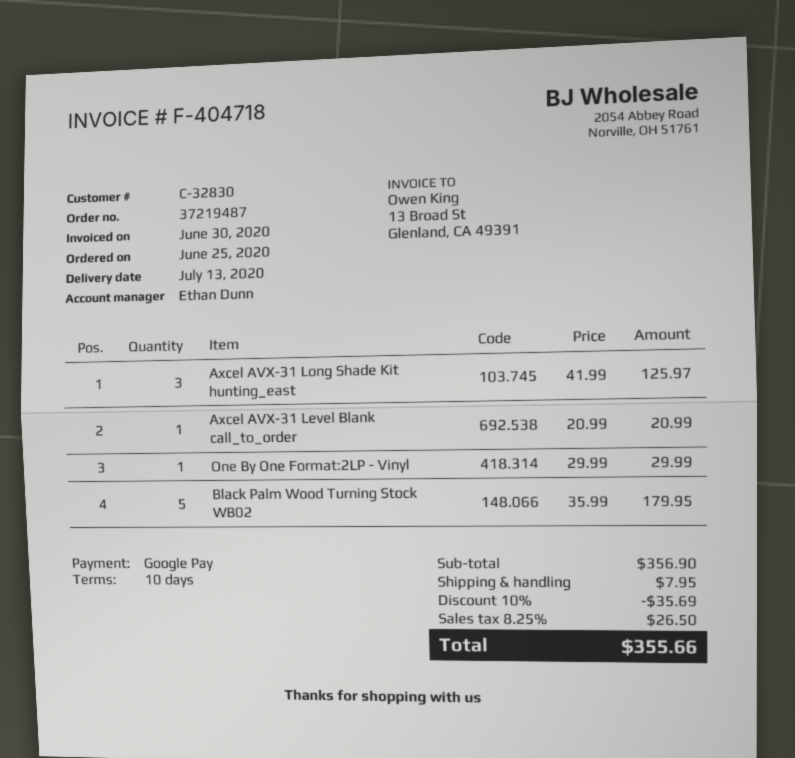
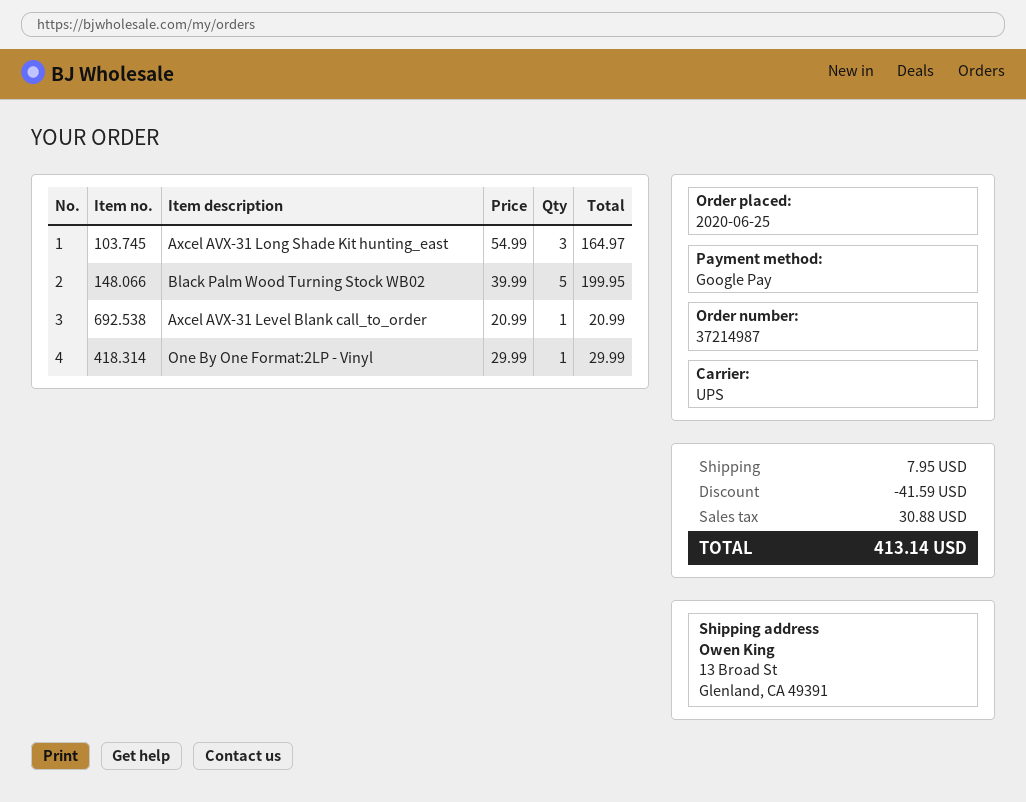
order number: 37219487 -> 37214987
Axcel AVX-31 Long Shade Kit hunting_east: 3 x 41.99 = 125.97 -> 3 x 54.99 = 164.97
Black Palm Wood Turning Stock WB02: 5 x 35.99 = 179.95 -> 5 x 39.99 = 199.95
discount: 35.69 -> 41.59
tax: 26.50 -> 30.88
total: 355.66 -> 413.14

